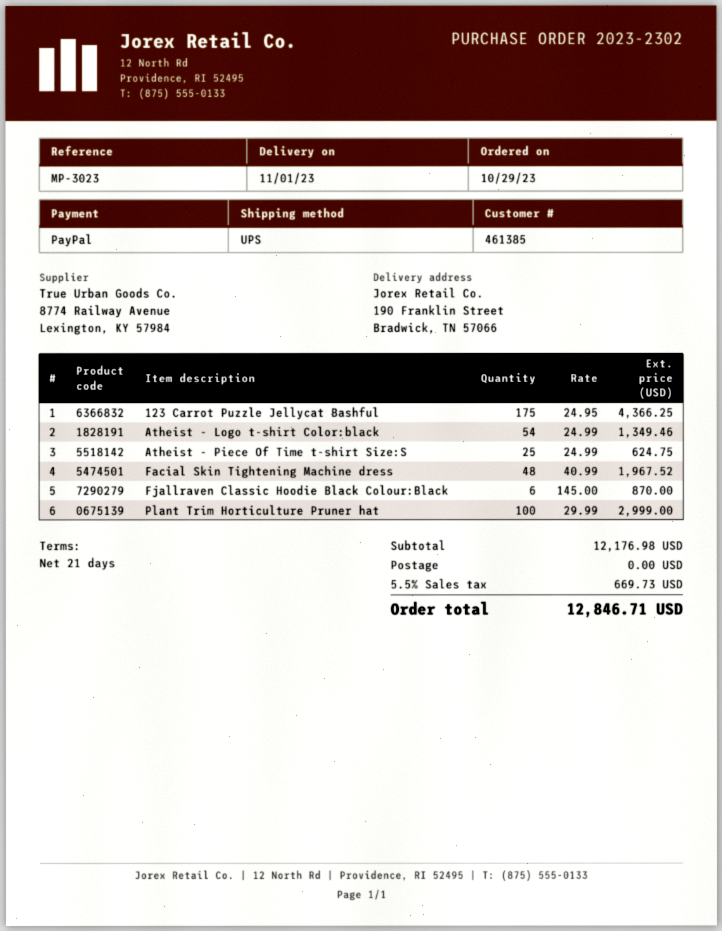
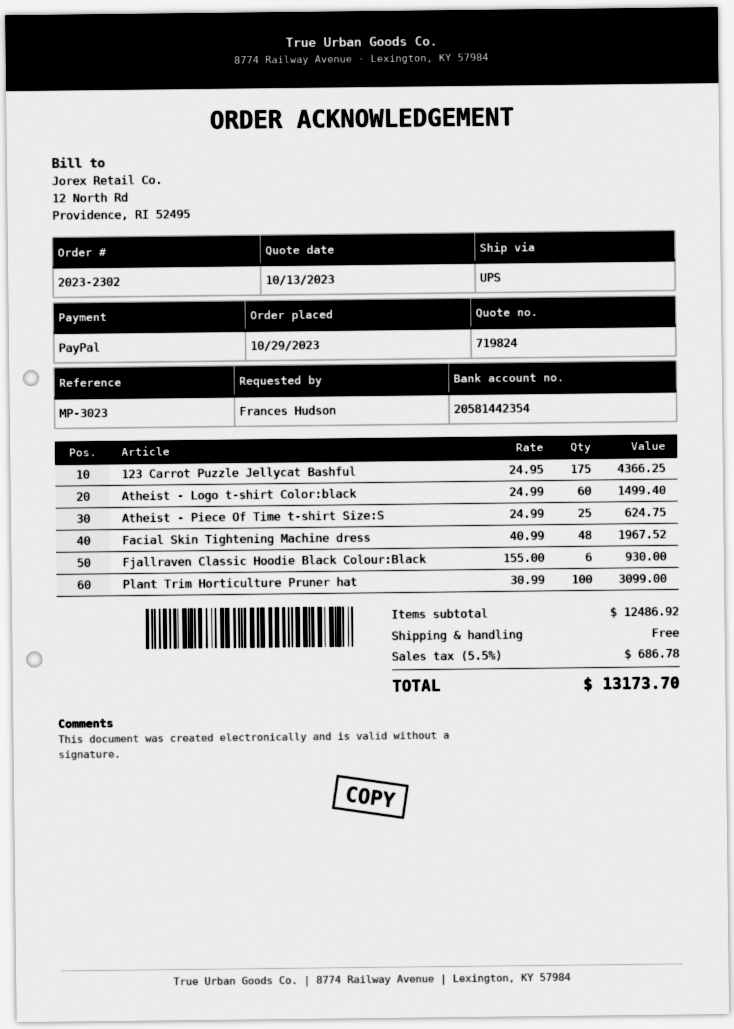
Atheist - Logo t-shirt Color:black: 54 x 24.99 = 1349.46 -> 60 x 24.99 = 1499.40
Fjallraven Classic Hoodie Black Colour:Black: 6 x 145.00 = 870.00 -> 6 x 155.00 = 930.00
Plant Trim Horticulture Pruner hat: 100 x 29.99 = 2999.00 -> 100 x 30.99 = 3099.00
subtotal: 12176.98 -> 12486.92
tax: 5.5% = 669.73 -> 5.5% = 686.78
total: 12846.71 -> 13173.70

